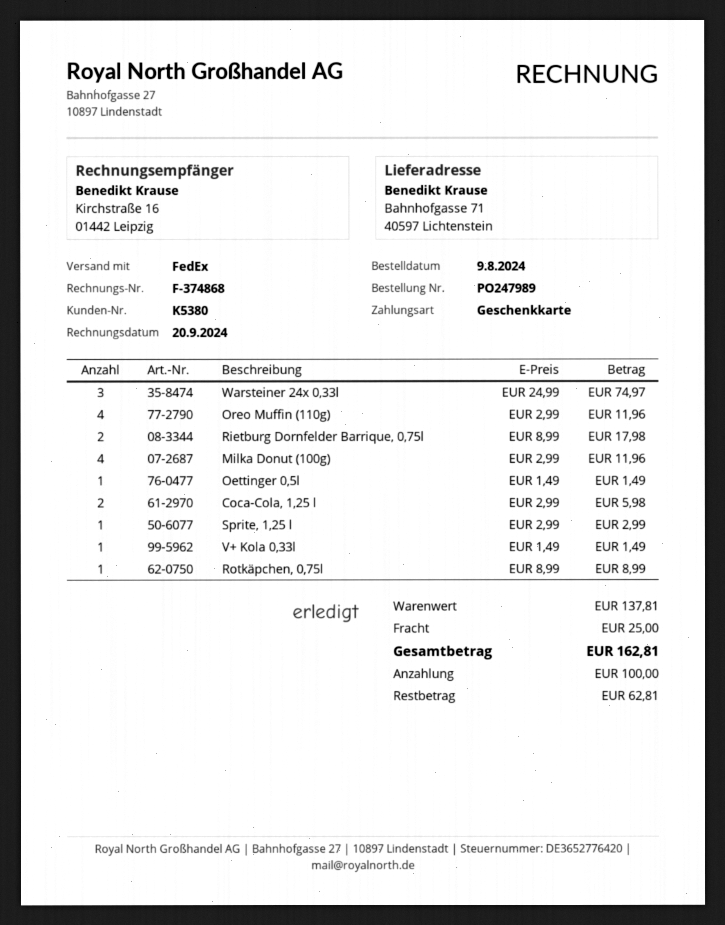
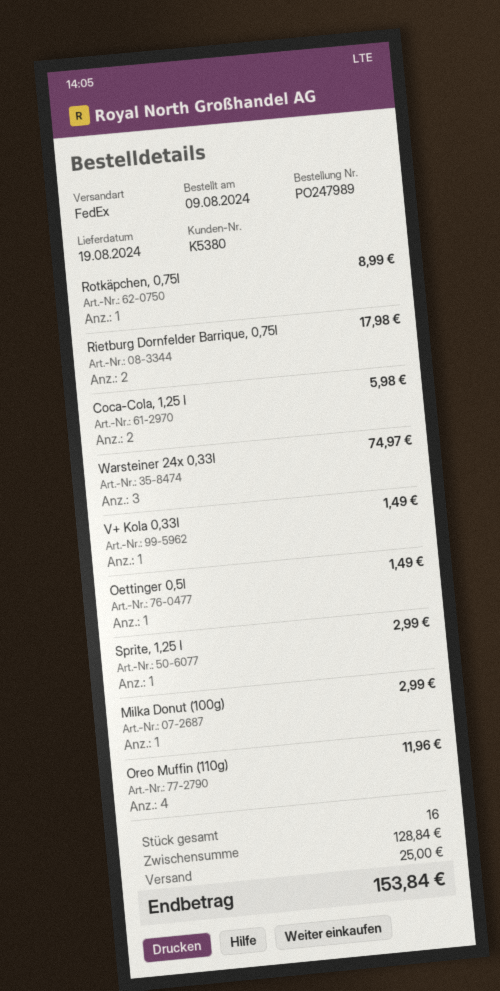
Milka Donut (100g): 4 for 11.96 -> 1 for 2.99
subtotal: 137.81 -> 128.84
total: 162.81 -> 153.84

